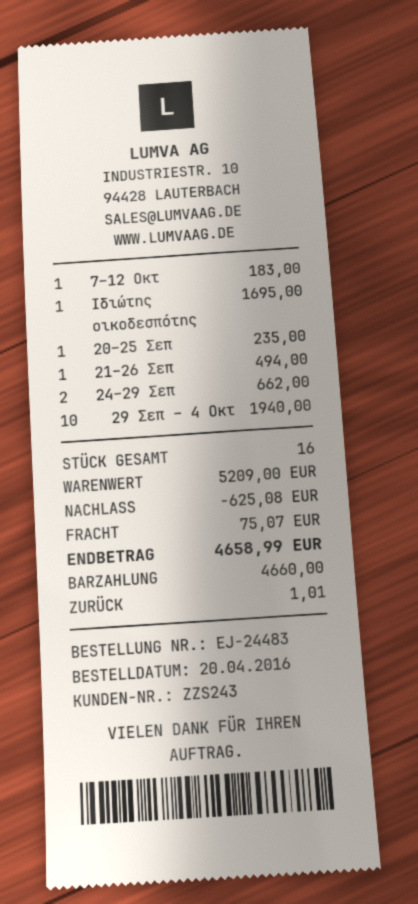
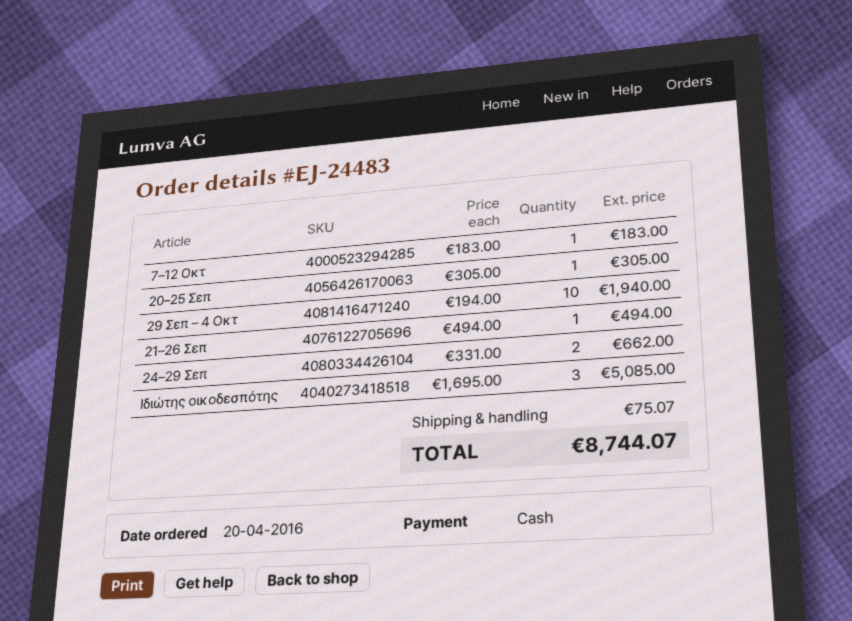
Ιδιώτης οικοδεσπότης: 1 for 1695.00 -> 3 for 5085.00
20–25 Σεπ: 1 for 235.00 -> 1 for 305.00
discount: 625.08 -> none
total: 4658.99 -> 8744.07

